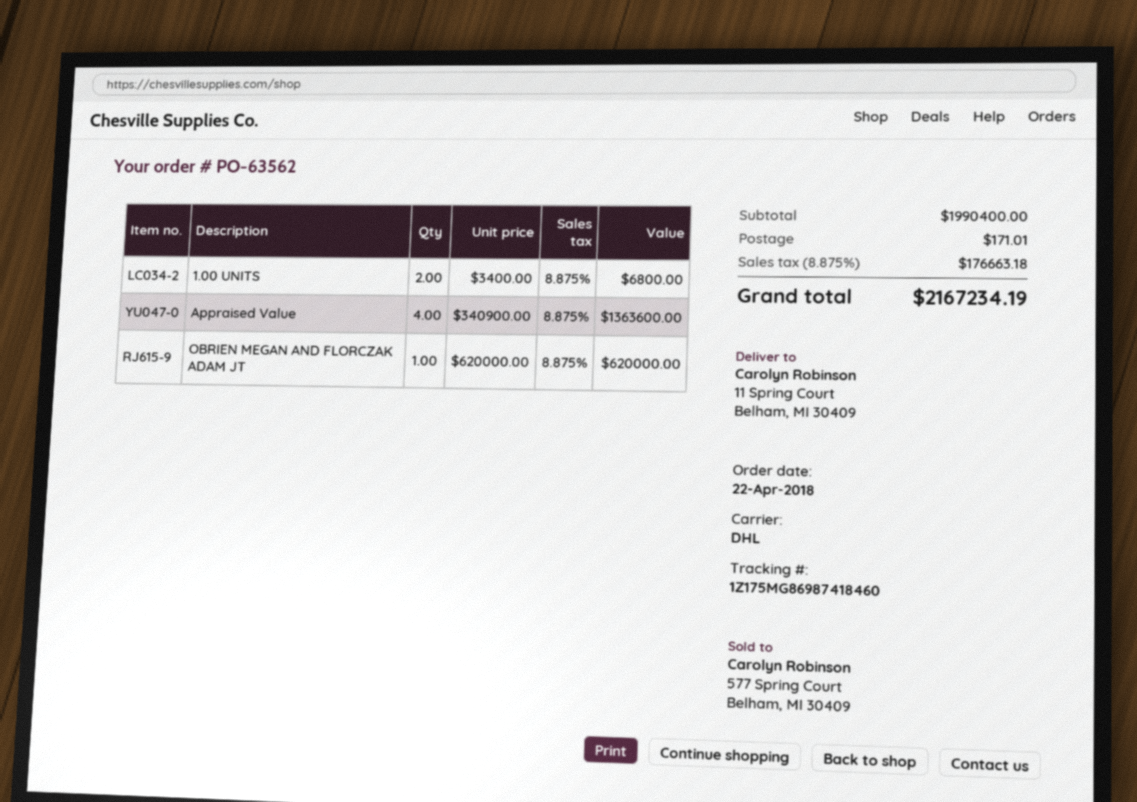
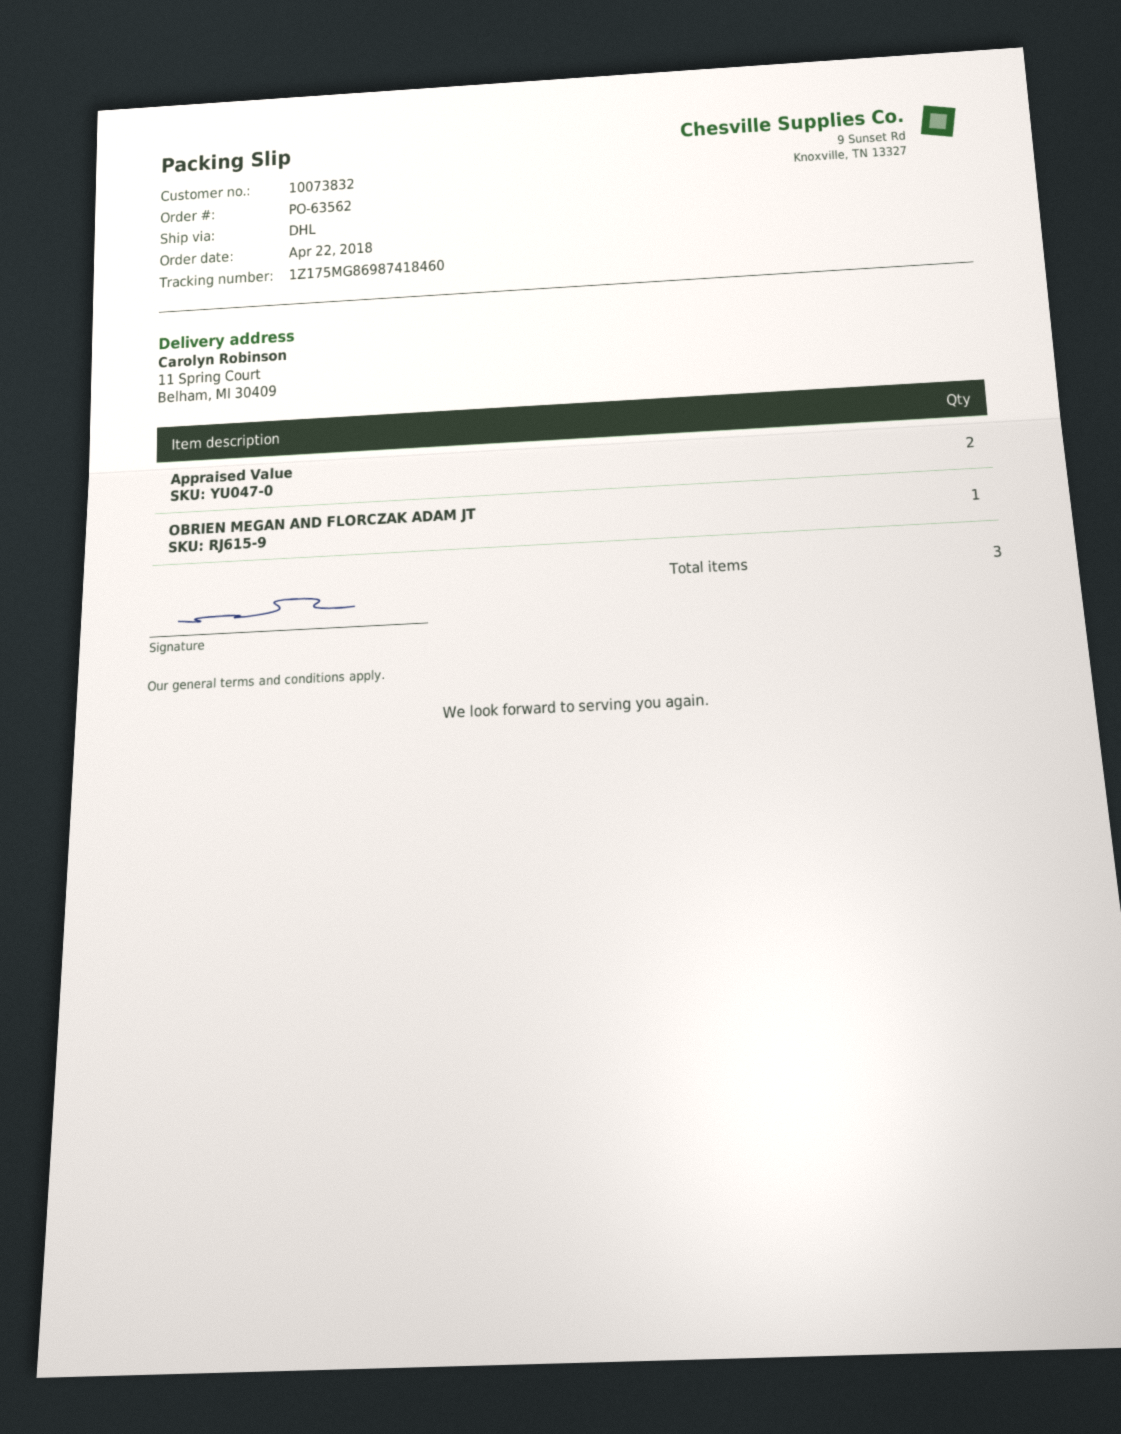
1.00 UNITS: 2 -> none
Appraised Value: 4 -> 2

